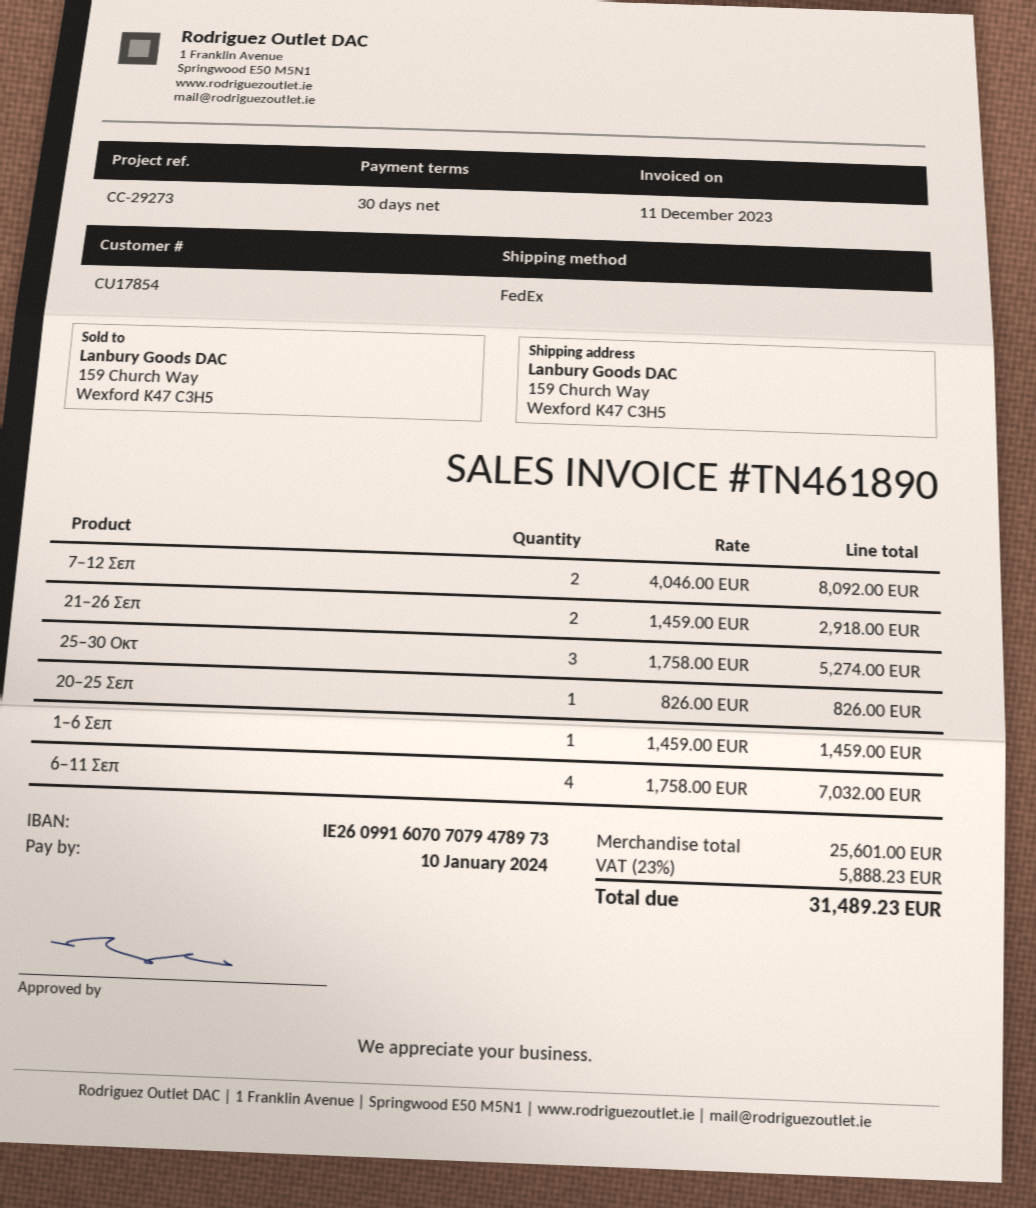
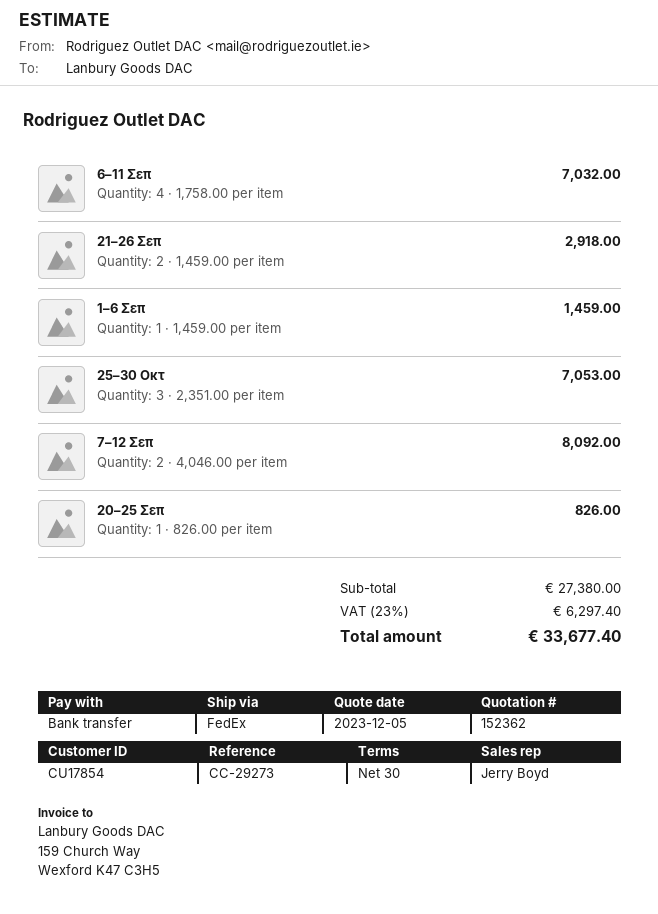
25–30 Οκτ: 3 x 1758.00 = 5274.00 -> 3 x 2351.00 = 7053.00
subtotal: 25601.00 -> 27380.00
tax: 23% = 5888.23 -> 23% = 6297.40
total: 31489.23 -> 33677.40

